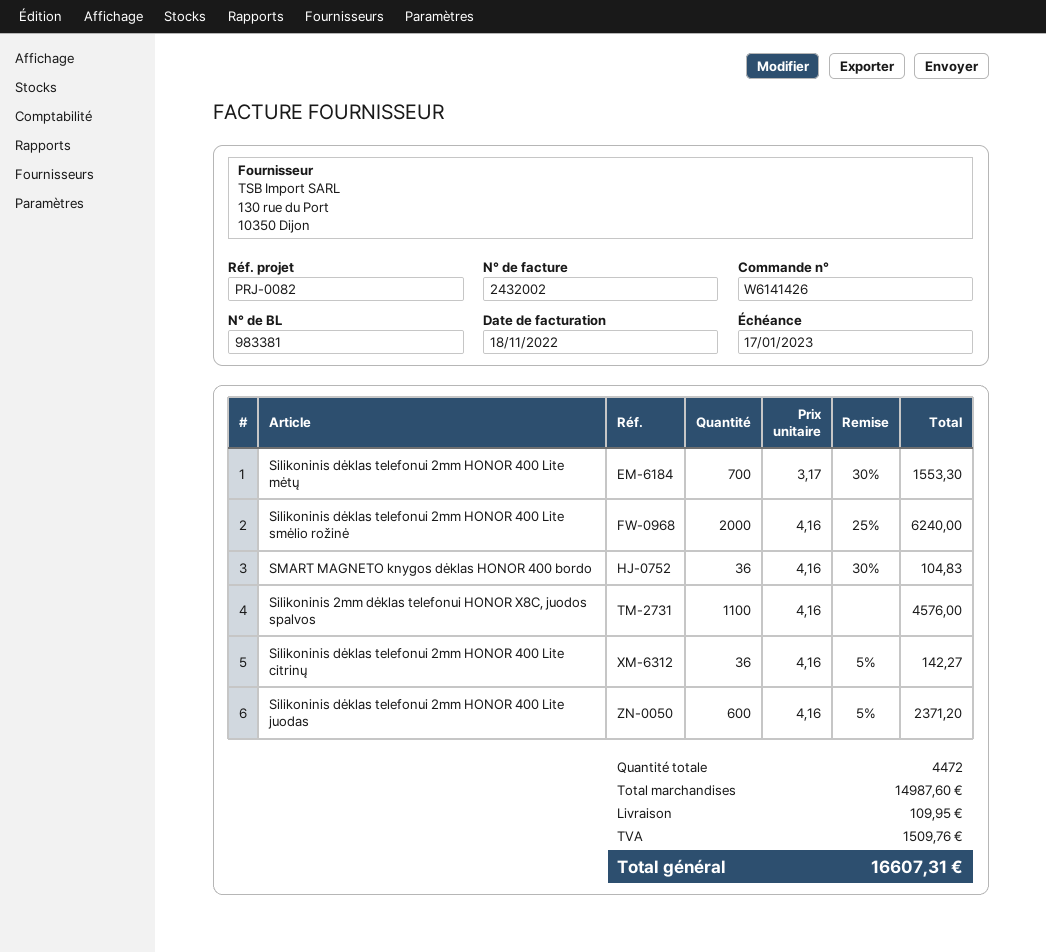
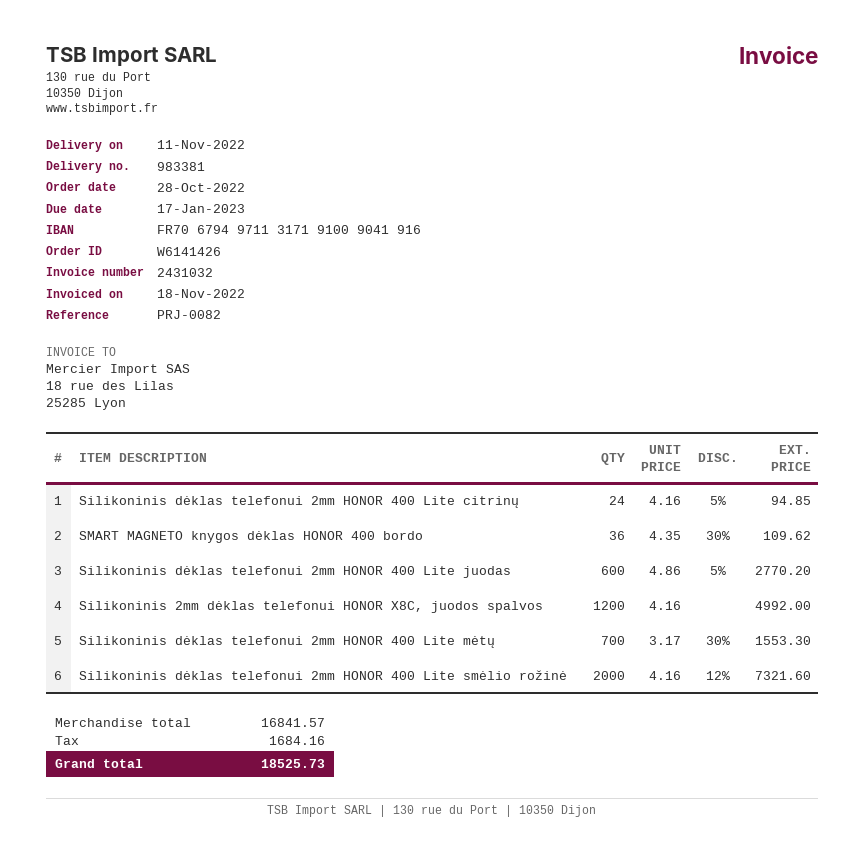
invoice number: 2432002 -> 2431032
Silikoninis dėklas telefonui 2mm HONOR 400 Lite smėlio rožinė: 2000 x 4.16 - 25% = 6240.00 -> 2000 x 4.16 - 12% = 7321.60
SMART MAGNETO knygos dėklas HONOR 400 bordo: 36 x 4.16 - 30% = 104.83 -> 36 x 4.35 - 30% = 109.62
Silikoninis 2mm dėklas telefonui HONOR X8C, juodos spalvos: 1100 x 4.16 = 4576.00 -> 1200 x 4.16 = 4992.00
Silikoninis dėklas telefonui 2mm HONOR 400 Lite citrinų: 36 x 4.16 - 5% = 142.27 -> 24 x 4.16 - 5% = 94.85
Silikoninis dėklas telefonui 2mm HONOR 400 Lite juodas: 600 x 4.16 - 5% = 2371.20 -> 600 x 4.86 - 5% = 2770.20
subtotal: 14987.60 -> 16841.57
shipping: 109.95 -> none
tax: 1509.76 -> 1684.16
total: 16607.31 -> 18525.73

